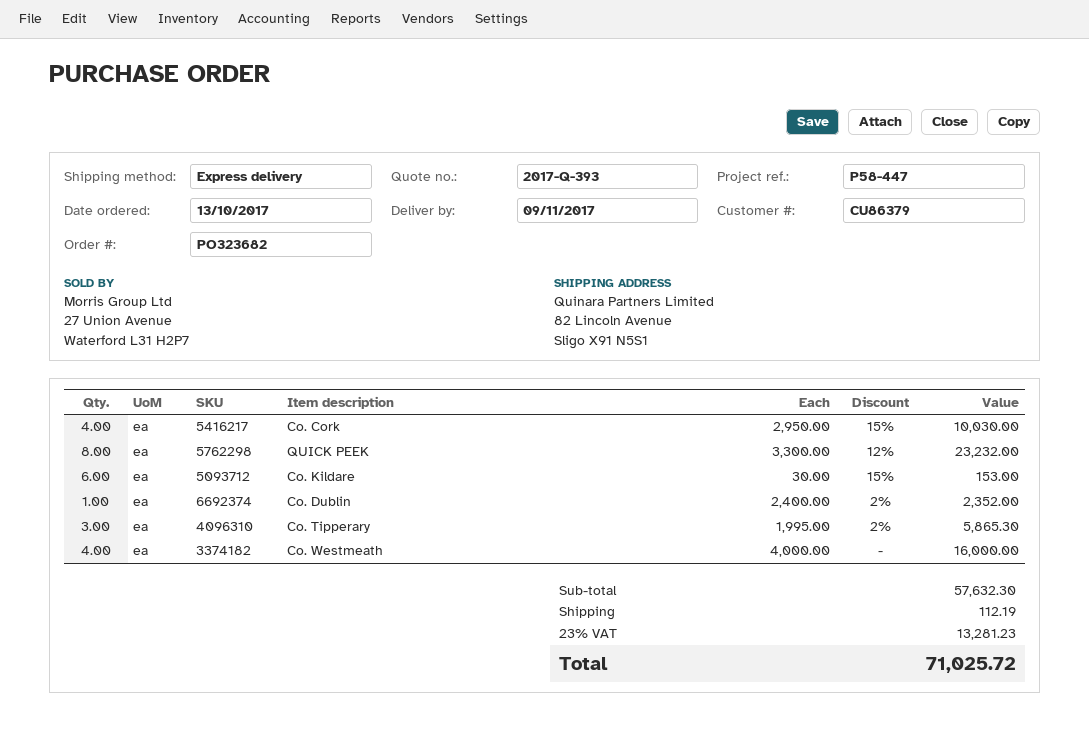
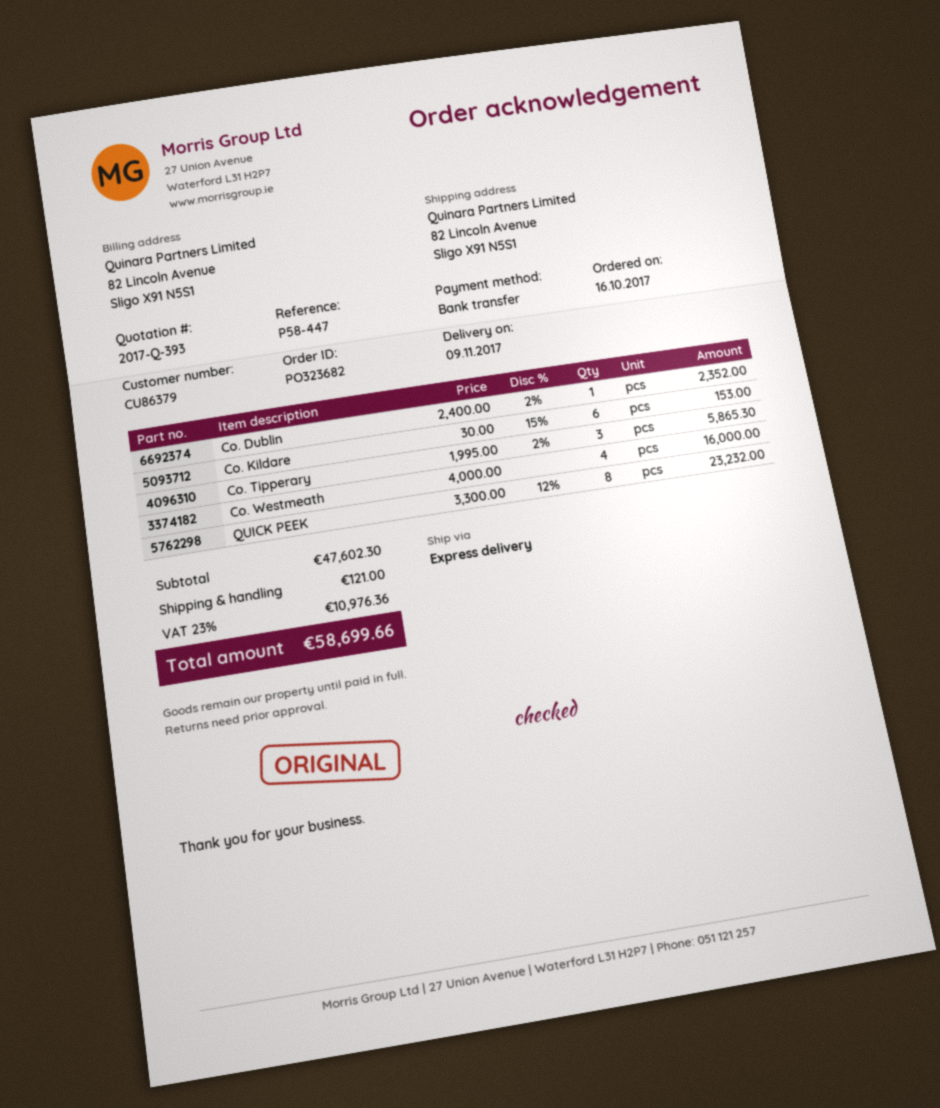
order date: 2017-10-13 -> 2017-10-16
Co. Cork: 4 x 2950.00 - 15% = 10030.00 -> none
subtotal: 57632.30 -> 47602.30
shipping: 112.19 -> 121.00
tax: 23% = 13281.23 -> 23% = 10976.36
total: 71025.72 -> 58699.66

